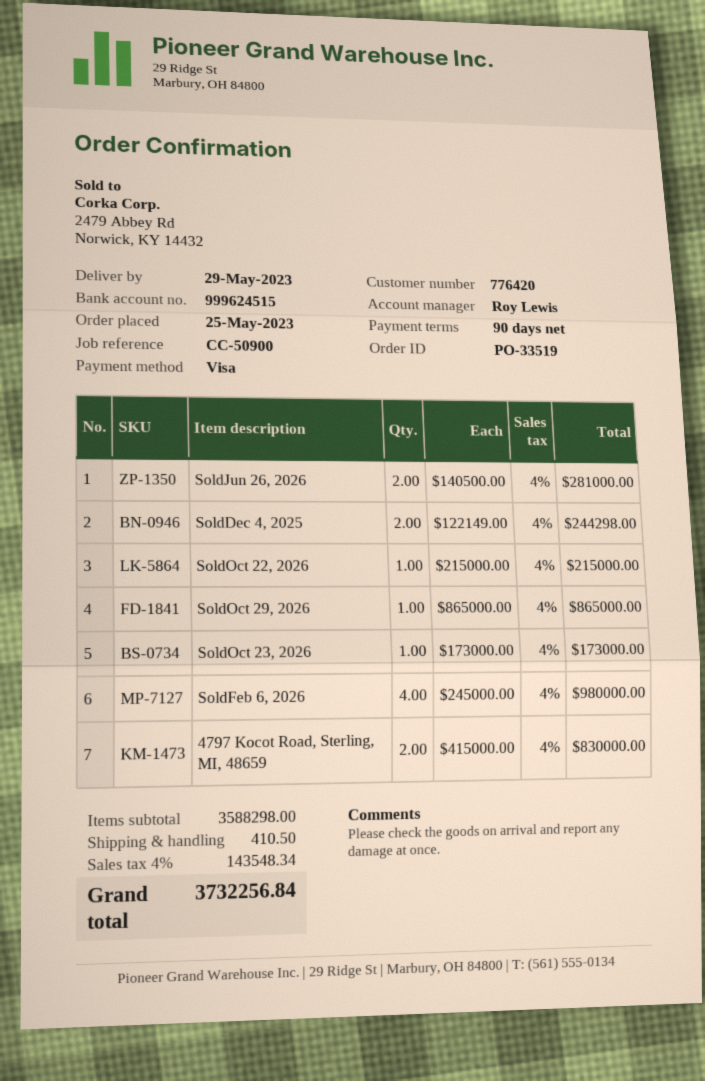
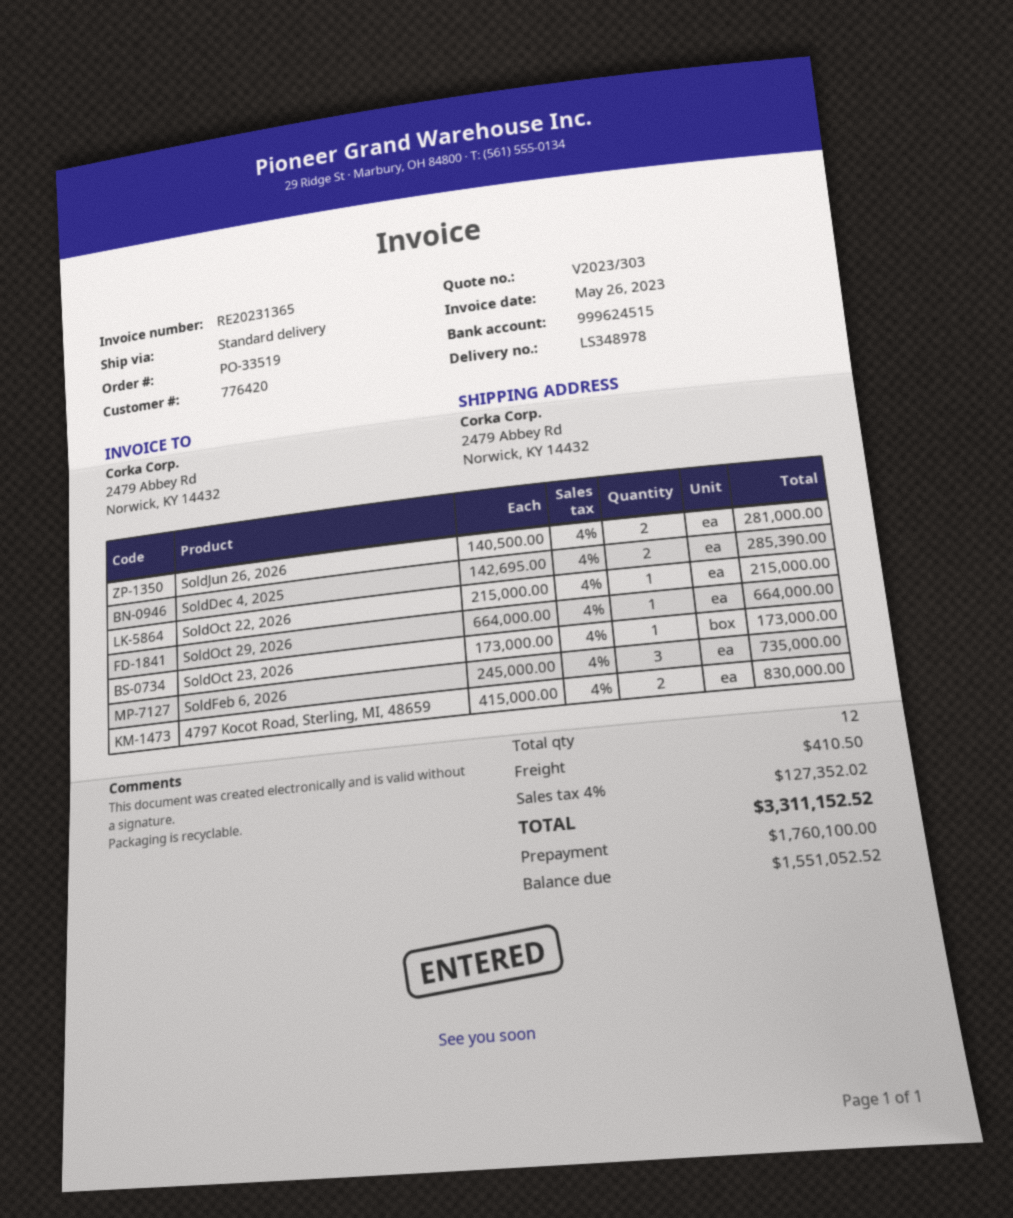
SoldDec 4, 2025: 2 x 122149.00 = 244298.00 -> 2 x 142695.00 = 285390.00
SoldOct 29, 2026: 1 x 865000.00 = 865000.00 -> 1 x 664000.00 = 664000.00
SoldFeb 6, 2026: 4 x 245000.00 = 980000.00 -> 3 x 245000.00 = 735000.00
tax: 4% = 143548.34 -> 4% = 127352.02
total: 3732256.84 -> 3311152.52

